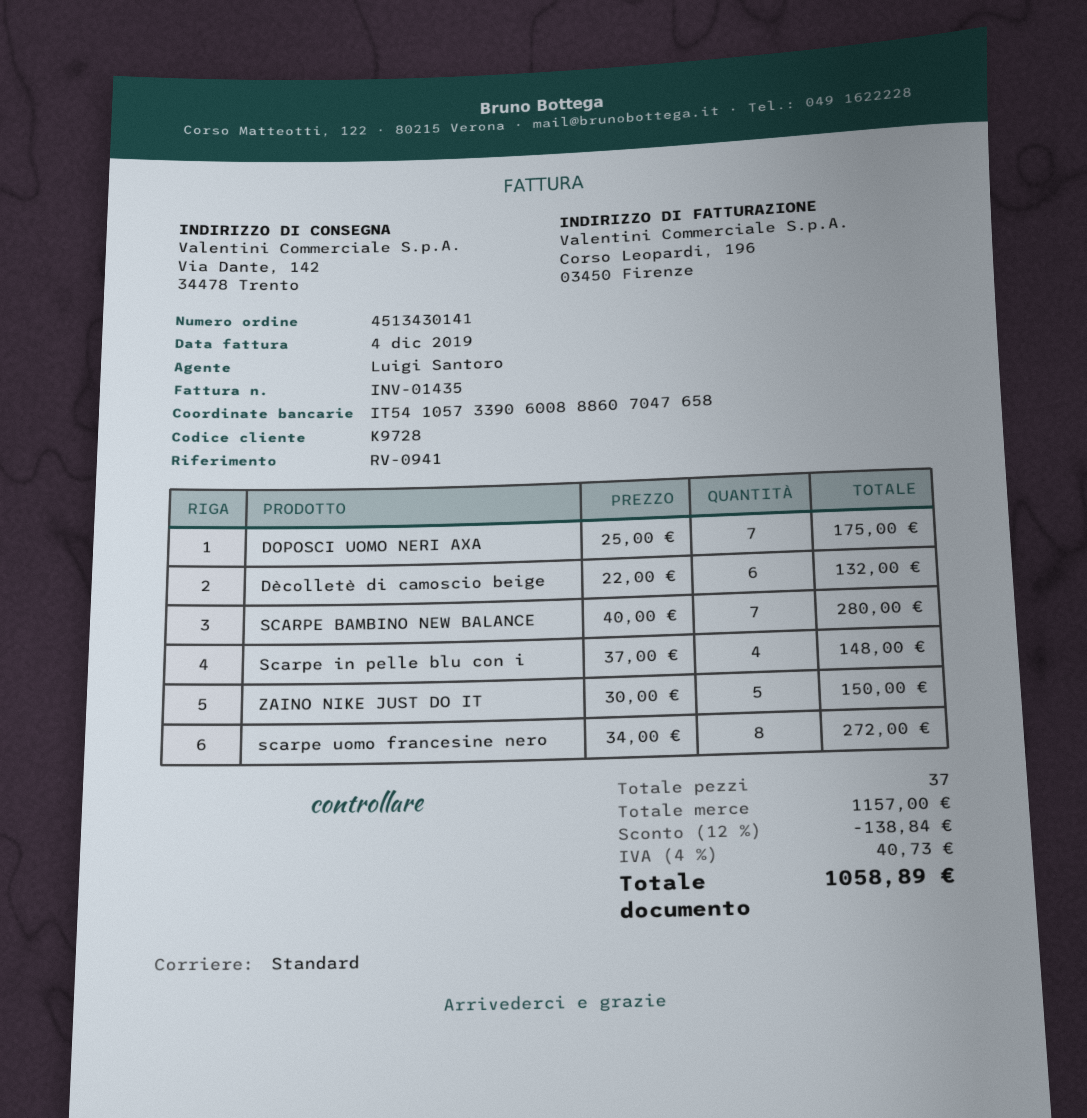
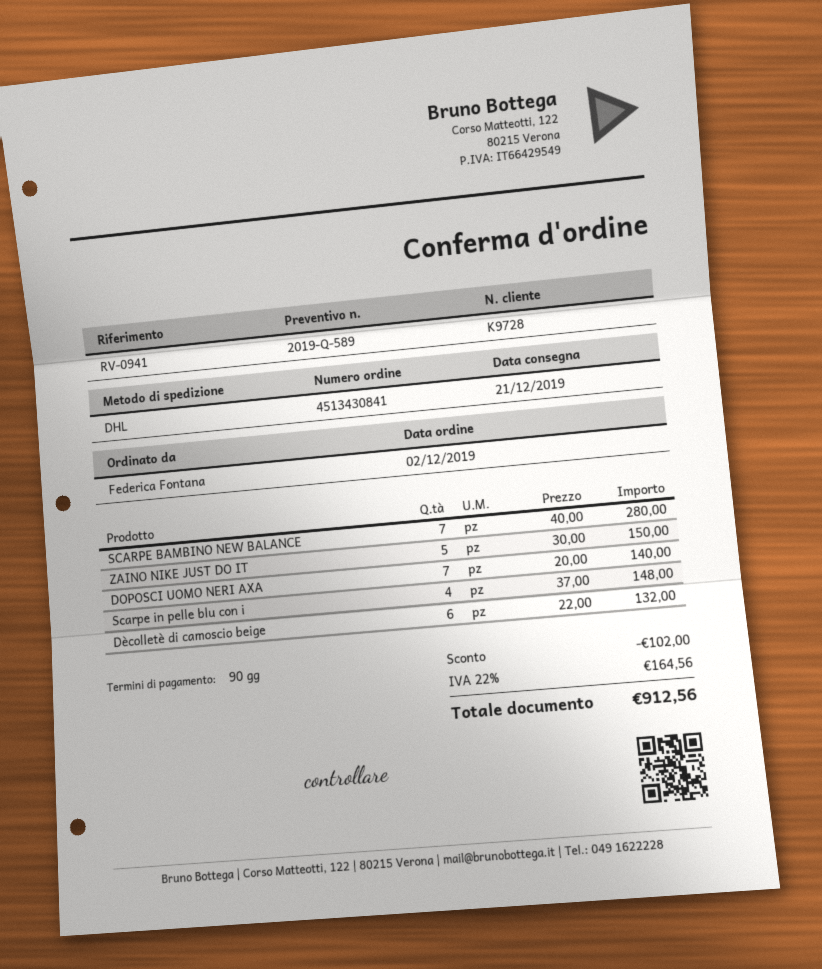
order number: 4513430141 -> 4513430841
shipping method: standard -> DHL
DOPOSCI UOMO NERI AXA: 7 x 25.00 = 175.00 -> 7 x 20.00 = 140.00
scarpe uomo francesine nero: 8 x 34.00 = 272.00 -> none
discount: 138.84 -> 102.00
tax: 4% = 40.73 -> 22% = 164.56
total: 1058.89 -> 912.56

